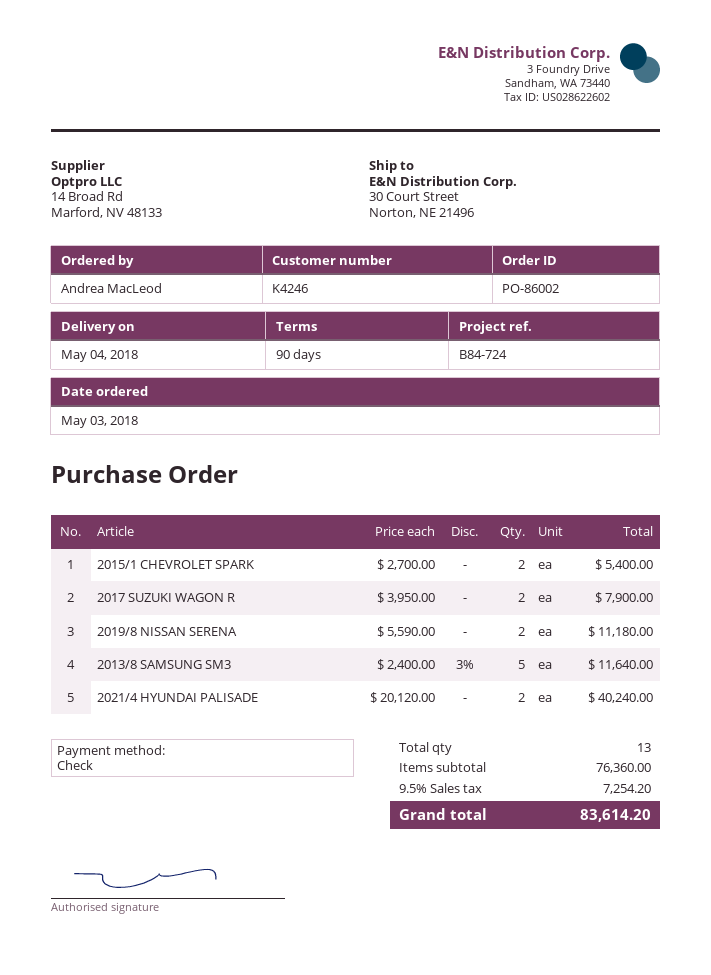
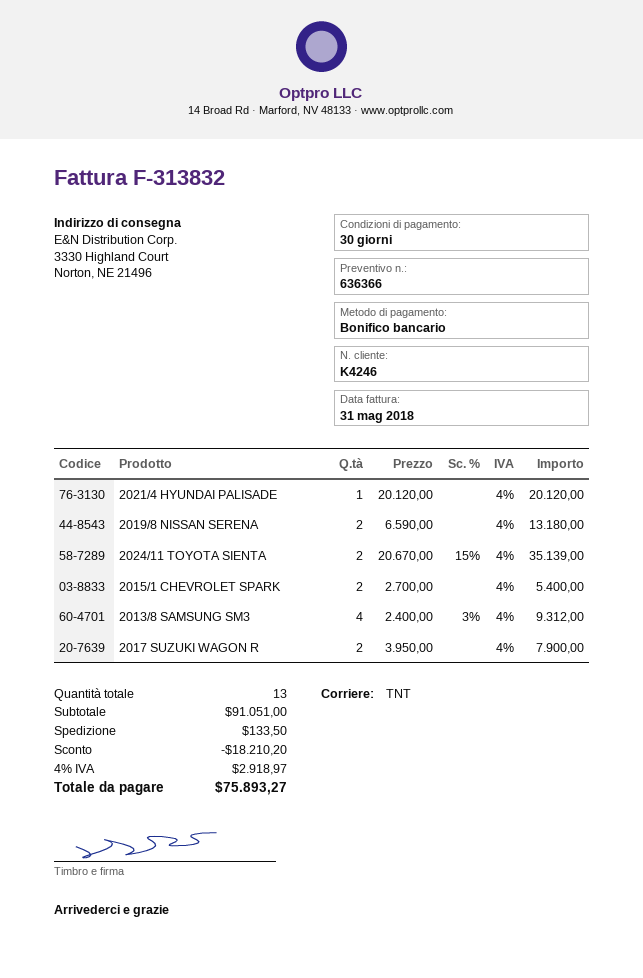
payment terms: 90 days -> 30 days
payment method: cheque -> bank transfer
ship to: 30 Court Street, Norton, NE 21496 -> 3330 Highland Court, Norton, NE 21496
2019/8 NISSAN SERENA: 2 x 5590.00 = 11180.00 -> 2 x 6590.00 = 13180.00
2013/8 SAMSUNG SM3: 5 x 2400.00 - 3% = 11640.00 -> 4 x 2400.00 - 3% = 9312.00
2021/4 HYUNDAI PALISADE: 2 x 20120.00 = 40240.00 -> 1 x 20120.00 = 20120.00
2024/11 TOYOTA SIENTA: none -> 2 x 20670.00 - 15% = 35139.00
subtotal: 76360.00 -> 91051.00
discount: none -> 18210.20
shipping: none -> 133.50
tax: 9.5% = 7254.20 -> 4% = 2918.97
total: 83614.20 -> 75893.27

